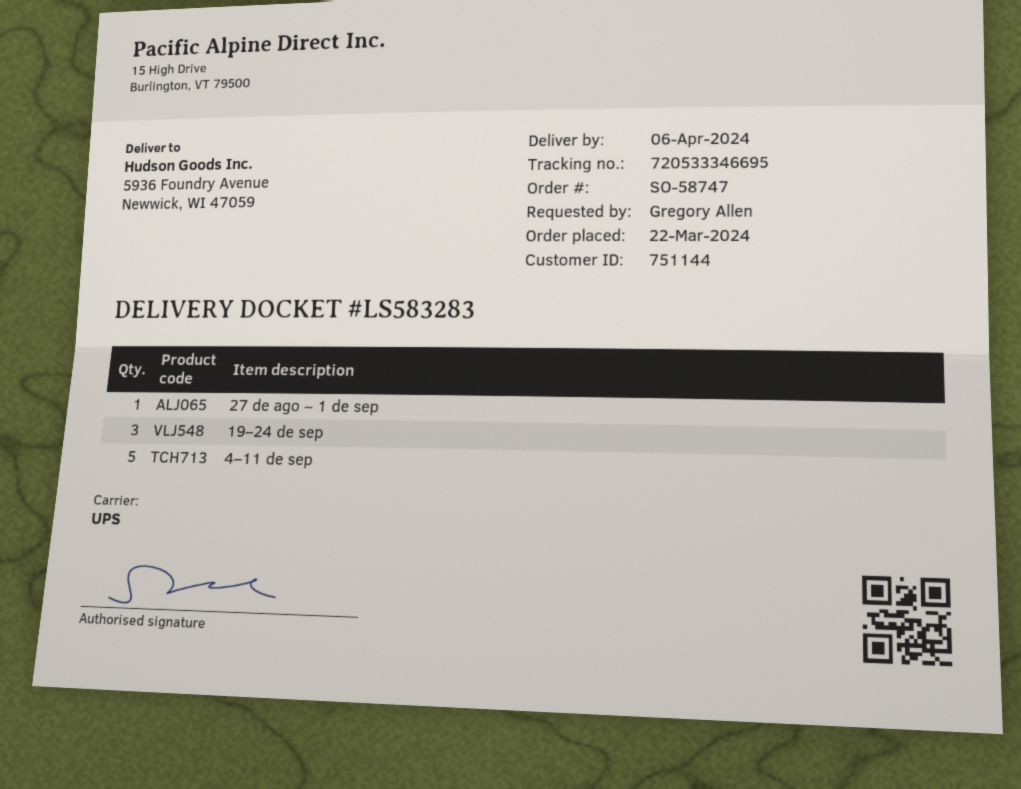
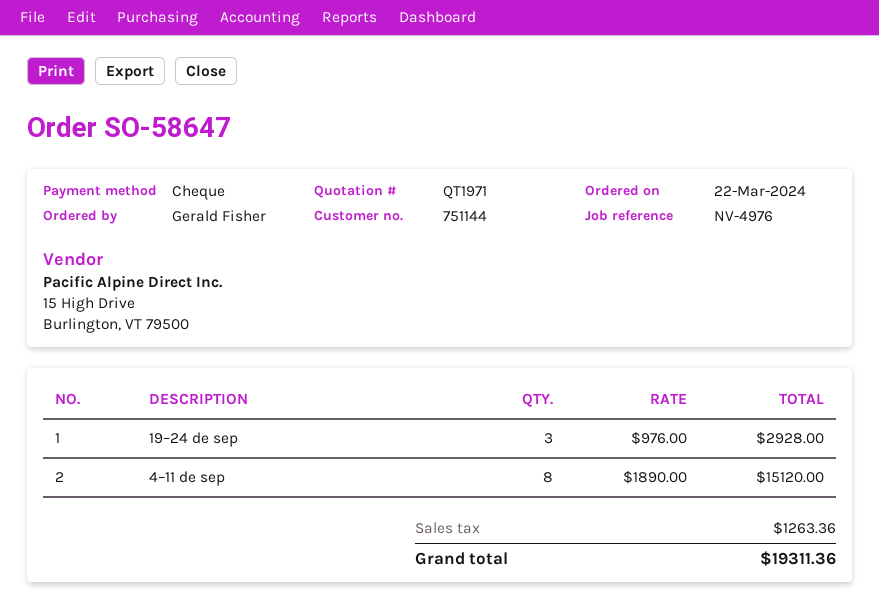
order number: SO-58747 -> SO-58647
ordered by: Gregory Allen -> Gerald Fisher
27 de ago – 1 de sep: 1 -> none
4–11 de sep: 5 -> 8

